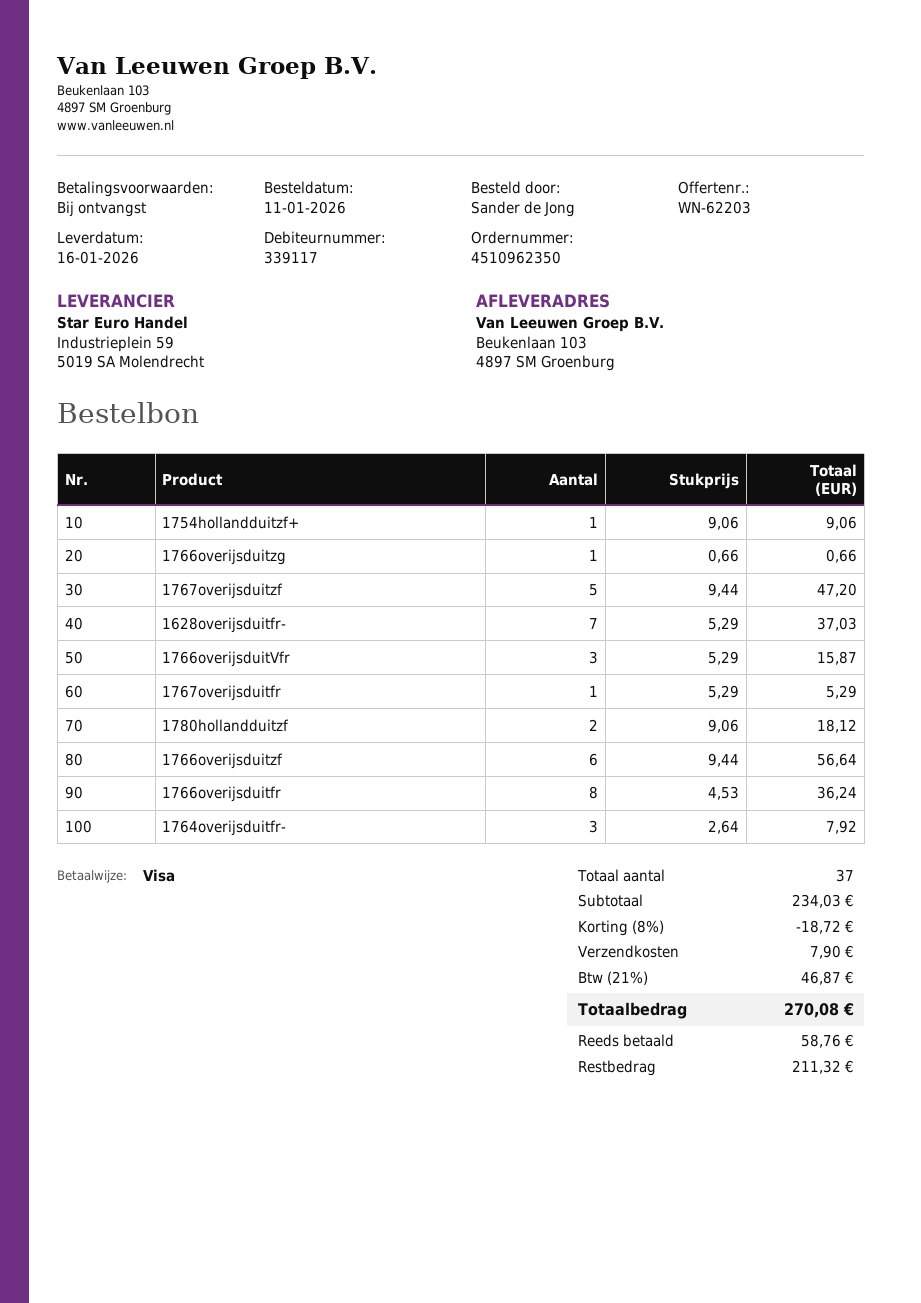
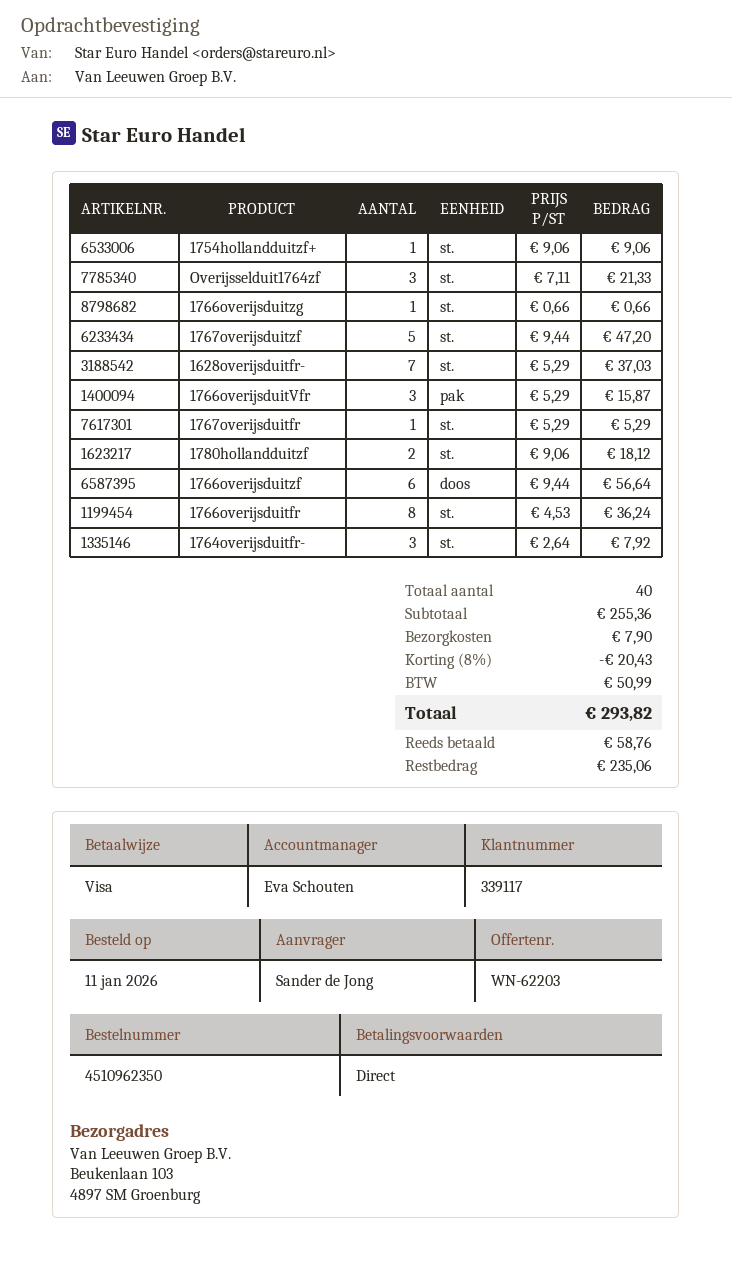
Overijsselduit1764zf: none -> 3 x 7.11 = 21.33
total quantity: 37 -> 40
subtotal: 234.03 -> 255.36
discount: 8% = 18.72 -> 8% = 20.43
tax: 46.87 -> 50.99
total: 270.08 -> 293.82
balance: 211.32 -> 235.06

